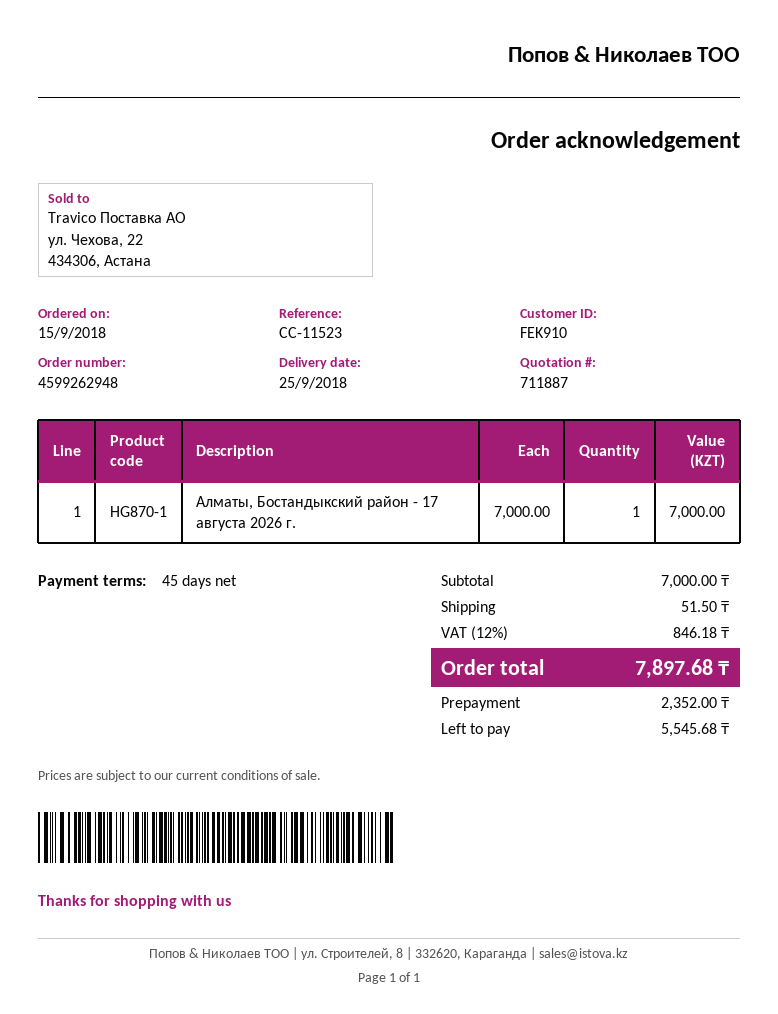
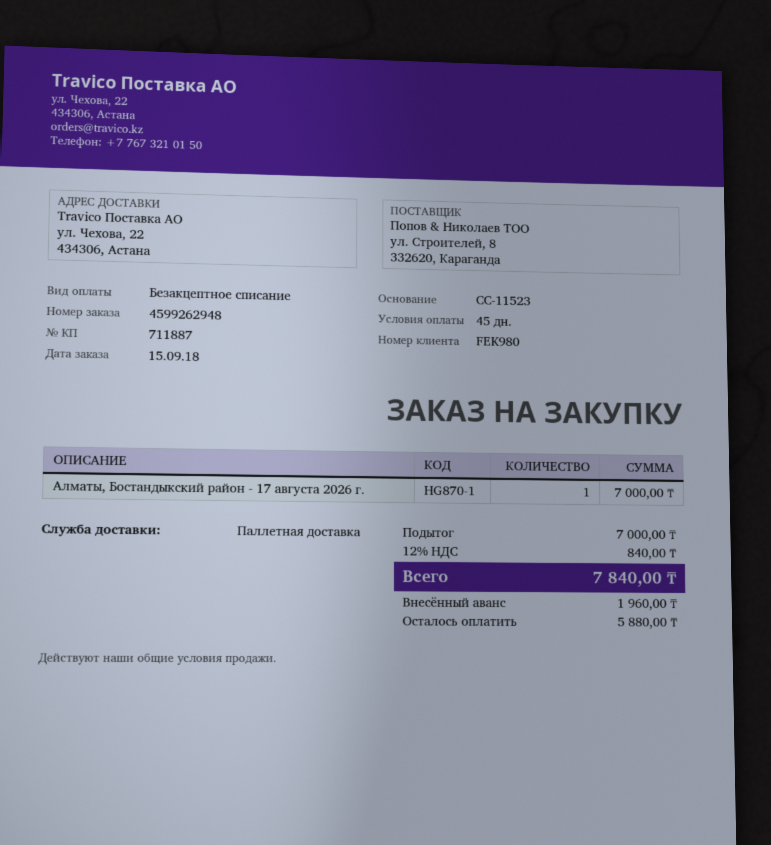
customer number: FEK910 -> FEK980
shipping: 51.50 -> none
tax: 12% = 846.18 -> 12% = 840.00
total: 7897.68 -> 7840.00
deposit: 2352.00 -> 1960.00
balance: 5545.68 -> 5880.00

